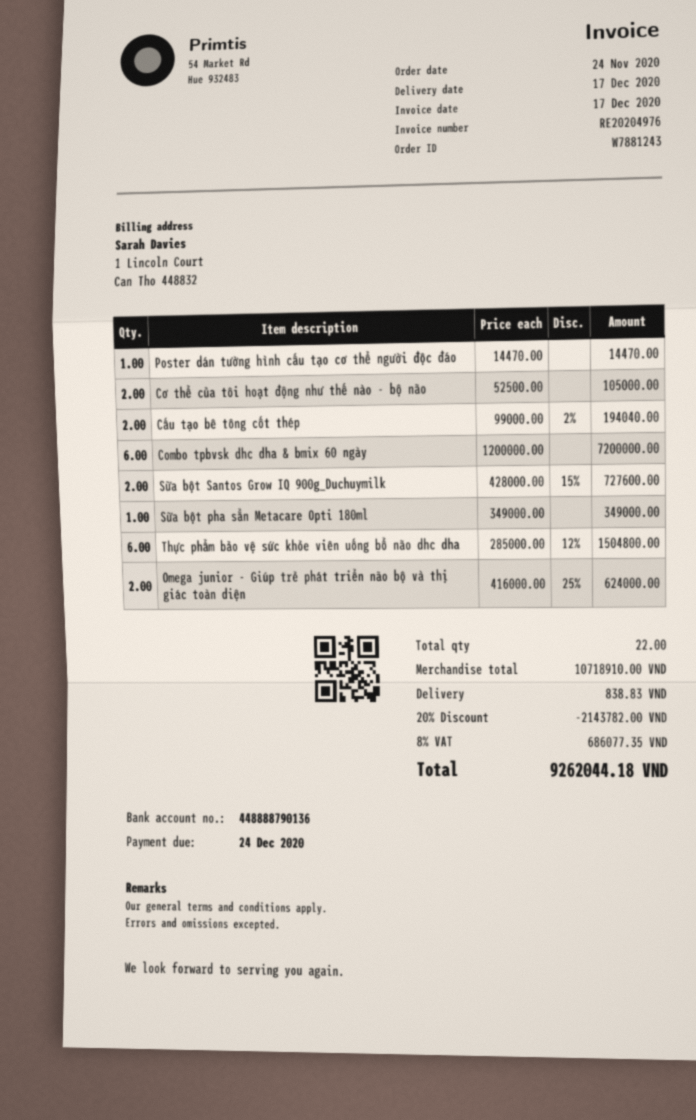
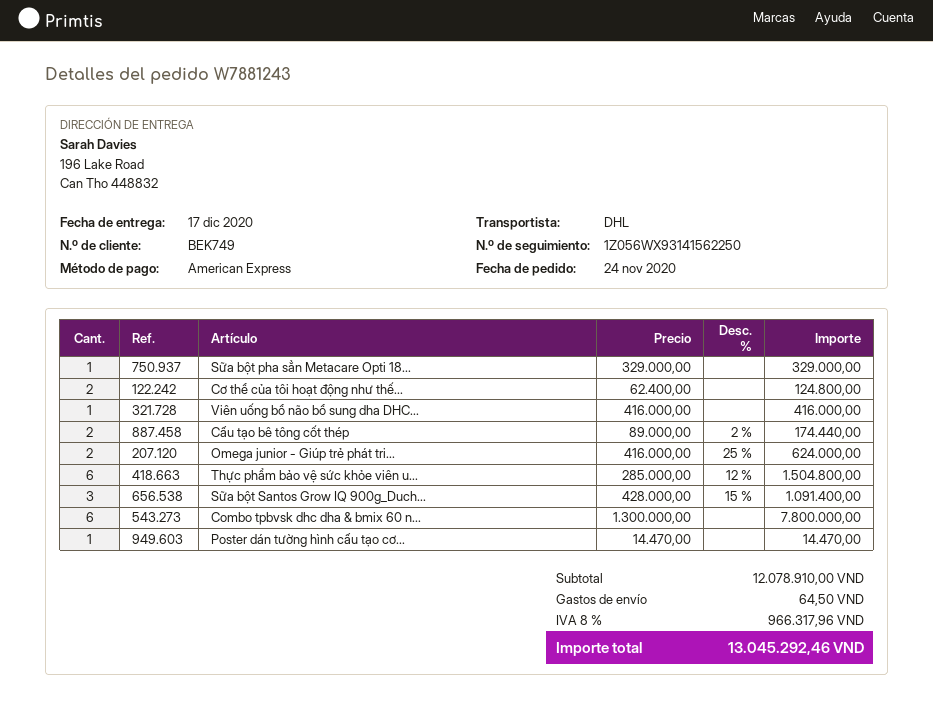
Cơ thể của tôi hoạt động như thế nào - bộ não: 2 x 52500.00 = 105000.00 -> 2 x 62400.00 = 124800.00
Cấu tạo bê tông cốt thép: 2 x 99000.00 - 2% = 194040.00 -> 2 x 89000.00 - 2% = 174440.00
Combo tpbvsk dhc dha & bmix 60 ngày: 6 x 1200000.00 = 7200000.00 -> 6 x 1300000.00 = 7800000.00
Sữa bột Santos Grow IQ 900g_Duchuymilk: 2 x 428000.00 - 15% = 727600.00 -> 3 x 428000.00 - 15% = 1091400.00
Sữa bột pha sẳn Metacare Opti 180ml: 1 x 349000.00 = 349000.00 -> 1 x 329000.00 = 329000.00
Viên uống bổ não bổ sung dha DHC...: none -> 1 x 416000.00 = 416000.00
subtotal: 10718910.00 -> 12078910.00
discount: 20% = 2143782.00 -> none
shipping: 838.83 -> 64.50
tax: 8% = 686077.35 -> 8% = 966317.96
total: 9262044.18 -> 13045292.46

